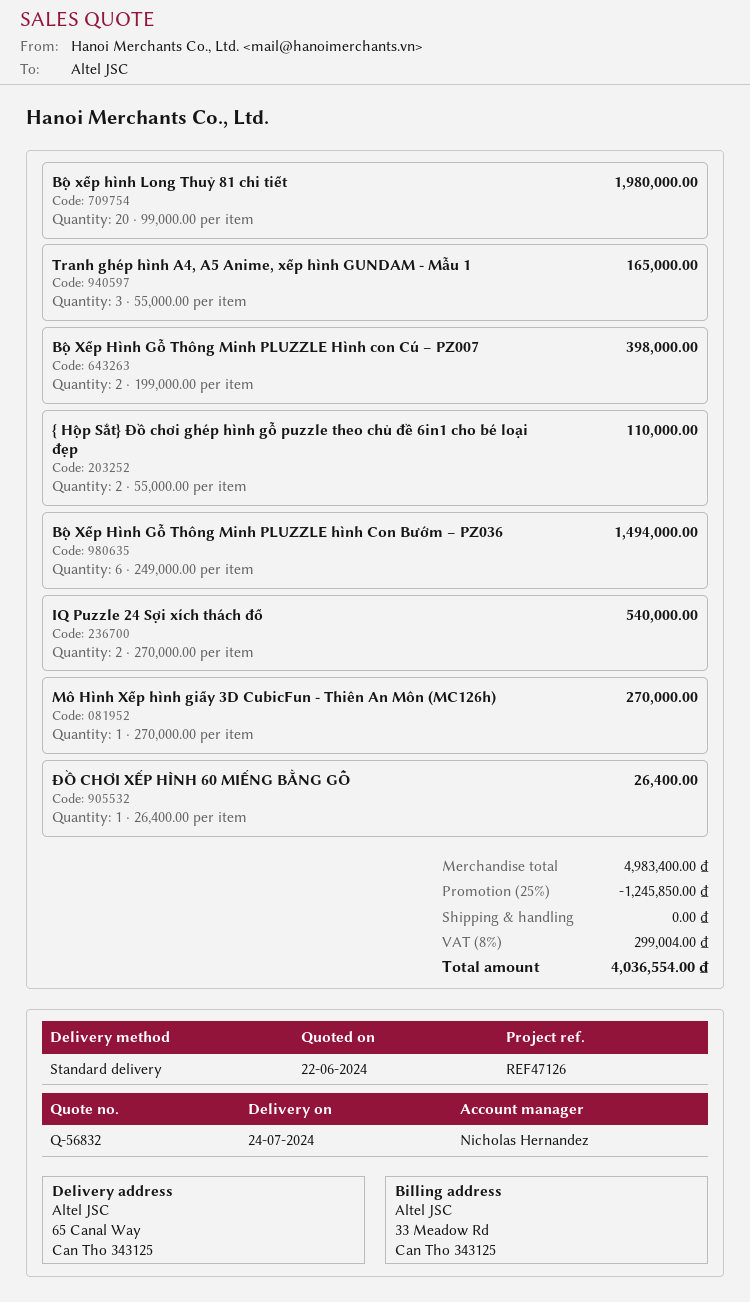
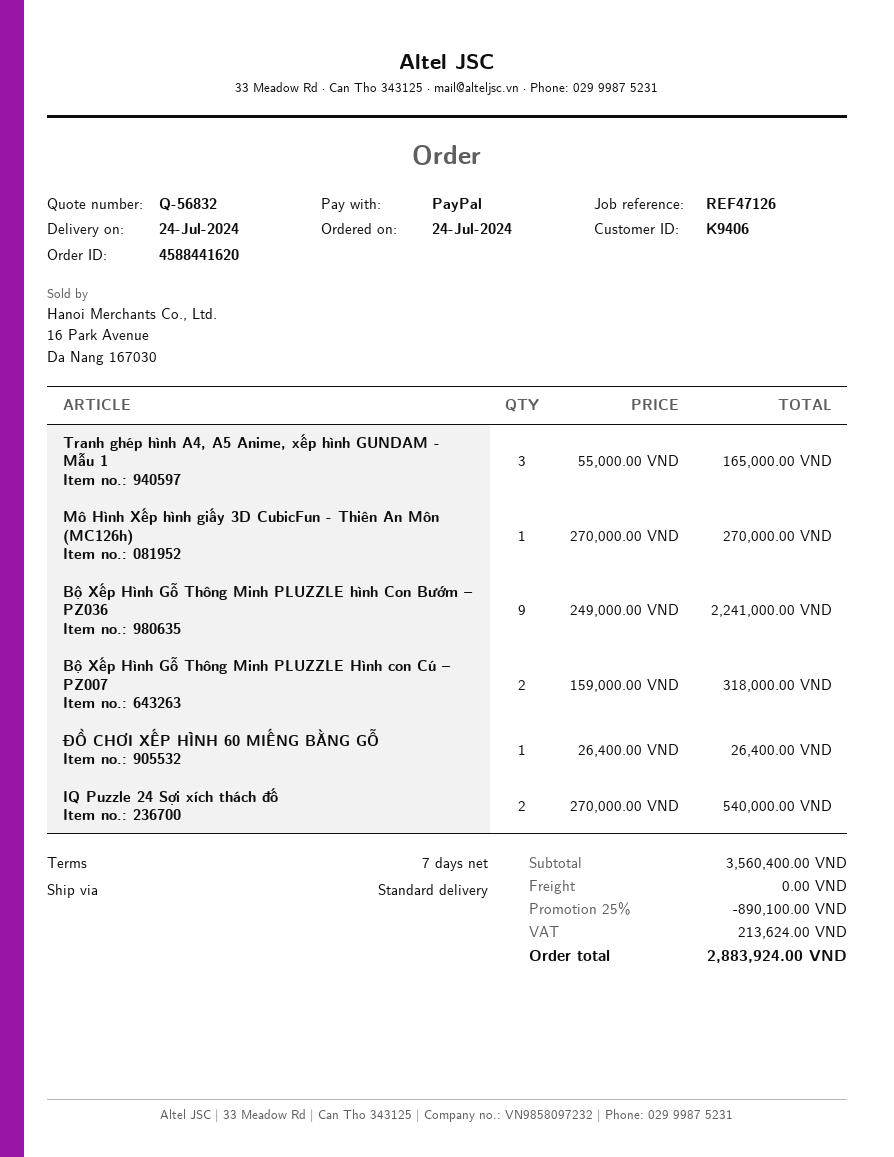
Bộ xếp hình Long Thuỷ 81 chi tiết: 20 x 99000.00 = 1980000.00 -> none
Bộ Xếp Hình Gỗ Thông Minh PLUZZLE Hình con Cú – PZ007: 2 x 199000.00 = 398000.00 -> 2 x 159000.00 = 318000.00
{ Hộp Sắt} Đồ chơi ghép hình gỗ puzzle theo chủ đề 6in1 cho bé loại đẹp: 2 x 55000.00 = 110000.00 -> none
Bộ Xếp Hình Gỗ Thông Minh PLUZZLE hình Con Bướm – PZ036: 6 x 249000.00 = 1494000.00 -> 9 x 249000.00 = 2241000.00
subtotal: 4983400.00 -> 3560400.00
discount: 25% = 1245850.00 -> 25% = 890100.00
tax: 299004.00 -> 213624.00
total: 4036554.00 -> 2883924.00

